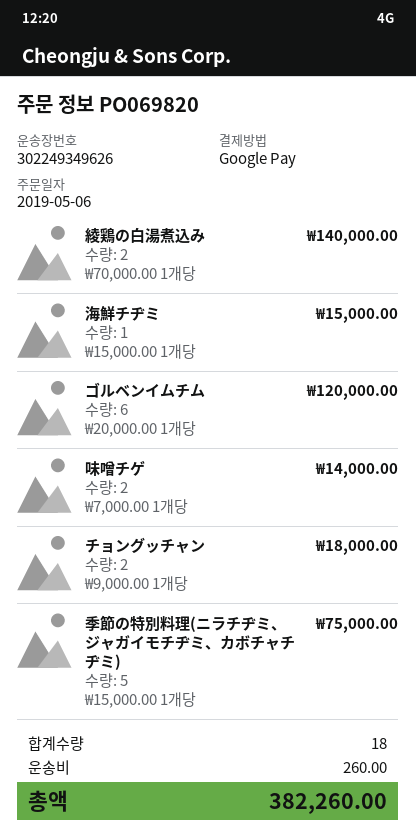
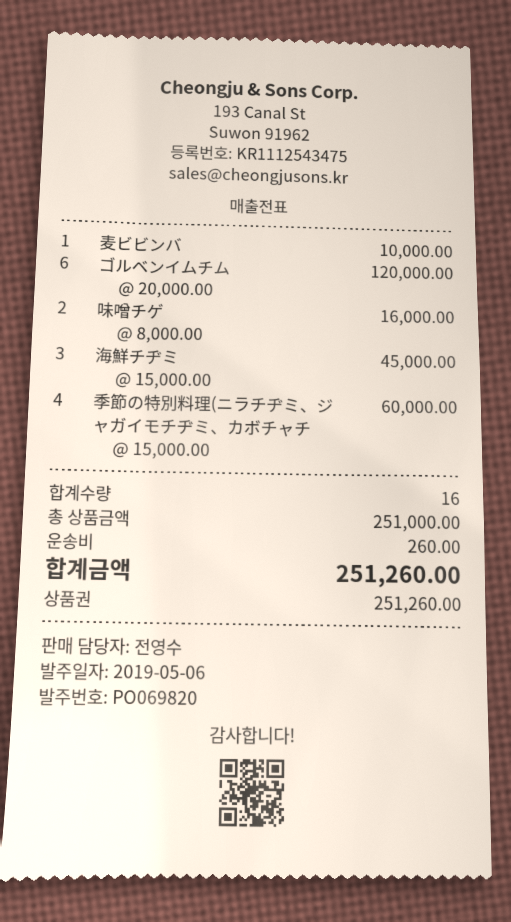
payment method: Google Pay -> gift card
綾鶏の白湯煮込み: 2 x 70000.00 = 140000.00 -> none
海鮮チヂミ: 1 x 15000.00 = 15000.00 -> 3 x 15000.00 = 45000.00
味噌チゲ: 2 x 7000.00 = 14000.00 -> 2 x 8000.00 = 16000.00
チョングッチャン: 2 x 9000.00 = 18000.00 -> none
季節の特別料理(ニラチヂミ、ジャガイモチヂミ、カボチャチヂミ): 5 x 15000.00 = 75000.00 -> 4 x 15000.00 = 60000.00
麦ビビンバ: none -> 1 x 10000.00 = 10000.00
total quantity: 18 -> 16
total: 382260.00 -> 251260.00

